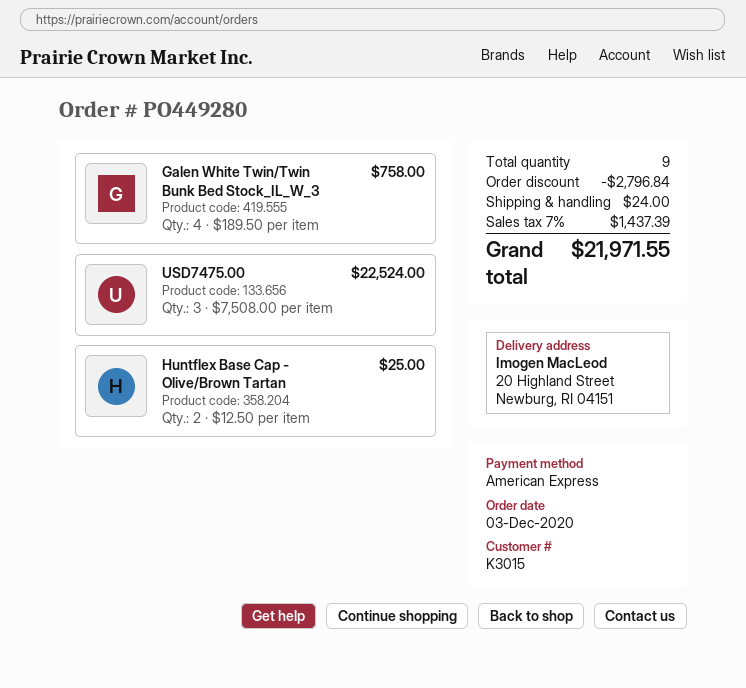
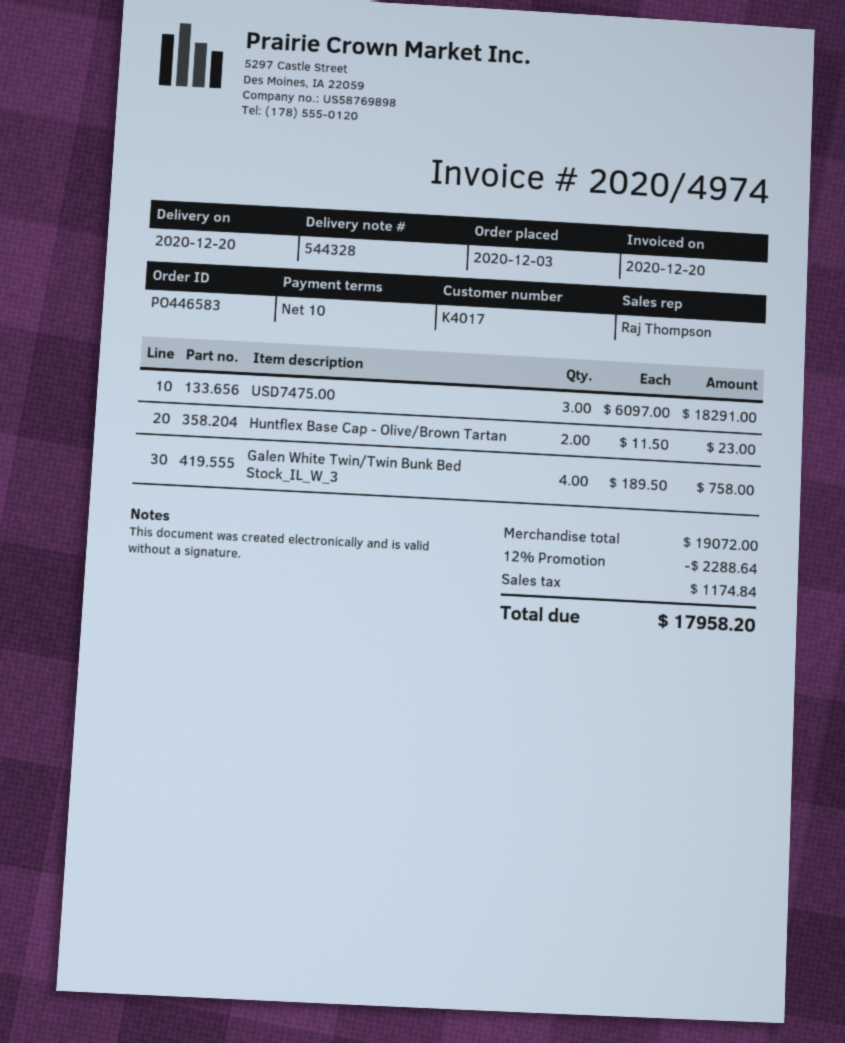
order number: PO449280 -> PO446583
customer number: K3015 -> K4017
USD7475.00: 3 x 7508.00 = 22524.00 -> 3 x 6097.00 = 18291.00
Huntflex Base Cap - Olive/Brown Tartan: 2 x 12.50 = 25.00 -> 2 x 11.50 = 23.00
discount: 2796.84 -> 2288.64
shipping: 24.00 -> none
tax: 1437.39 -> 1174.84
total: 21971.55 -> 17958.20

